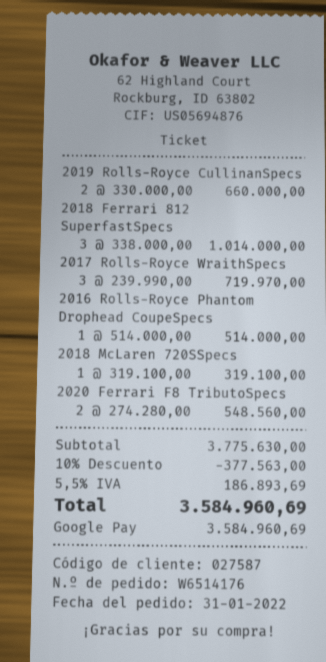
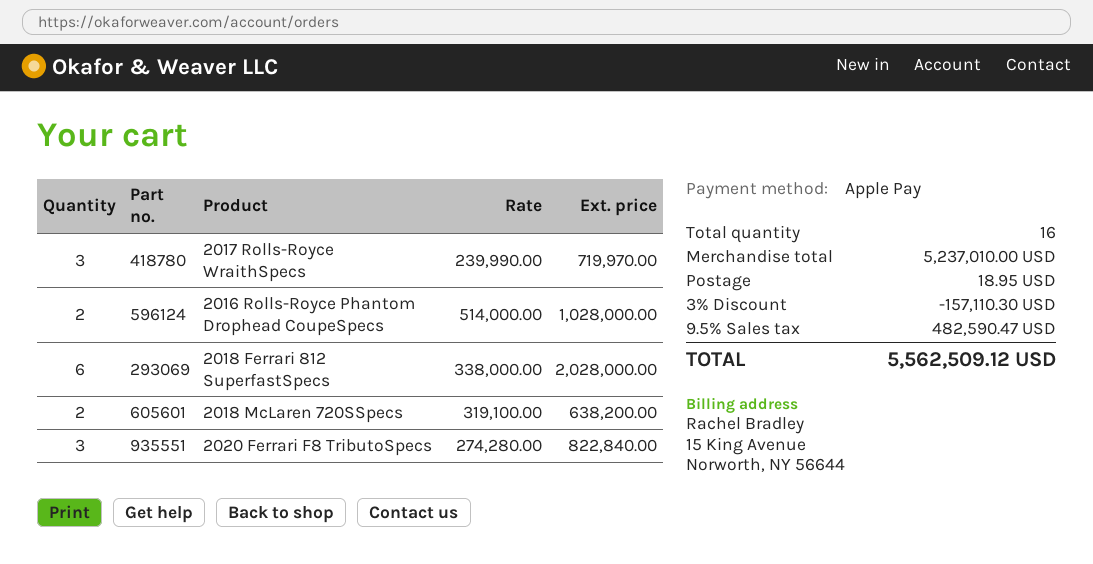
payment method: Google Pay -> Apple Pay
2019 Rolls-Royce CullinanSpecs: 2 x 330000.00 = 660000.00 -> none
2018 Ferrari 812 SuperfastSpecs: 3 x 338000.00 = 1014000.00 -> 6 x 338000.00 = 2028000.00
2016 Rolls-Royce Phantom Drophead CoupeSpecs: 1 x 514000.00 = 514000.00 -> 2 x 514000.00 = 1028000.00
2018 McLaren 720SSpecs: 1 x 319100.00 = 319100.00 -> 2 x 319100.00 = 638200.00
2020 Ferrari F8 TributoSpecs: 2 x 274280.00 = 548560.00 -> 3 x 274280.00 = 822840.00
subtotal: 3775630.00 -> 5237010.00
discount: 10% = 377563.00 -> 3% = 157110.30
shipping: none -> 18.95
tax: 5.5% = 186893.69 -> 9.5% = 482590.47
total: 3584960.69 -> 5562509.12

